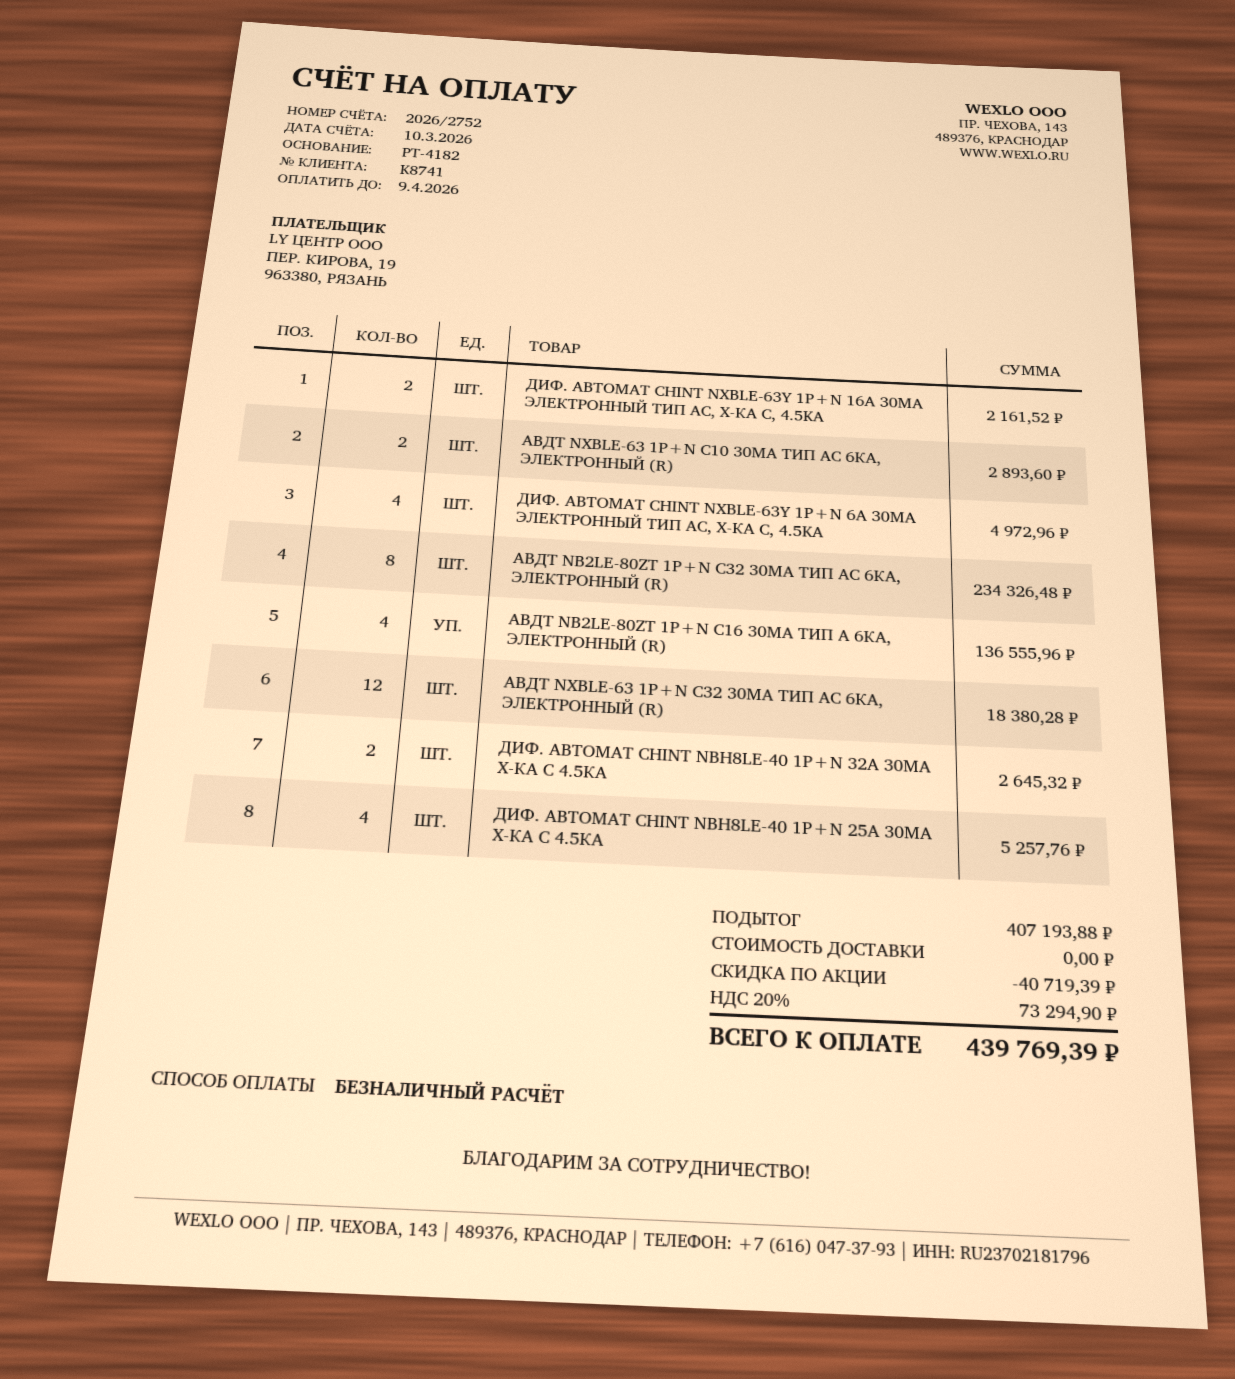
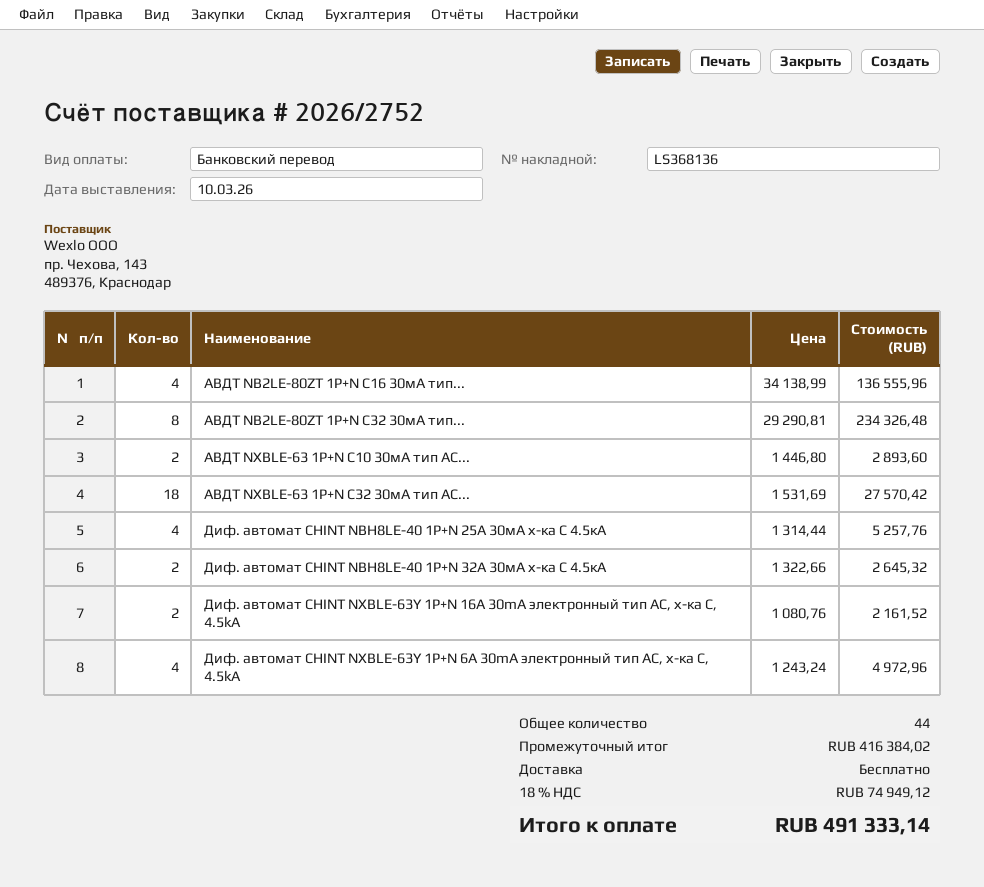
АВДТ NXBLE-63 1P+N C32 30МА ТИП AС 6КА, ЭЛЕКТРОННЫЙ (R): 12 for 18380.28 -> 18 for 27570.42
subtotal: 407193.88 -> 416384.02
discount: 40719.39 -> none
tax: 20% = 73294.90 -> 18% = 74949.12
total: 439769.39 -> 491333.14

